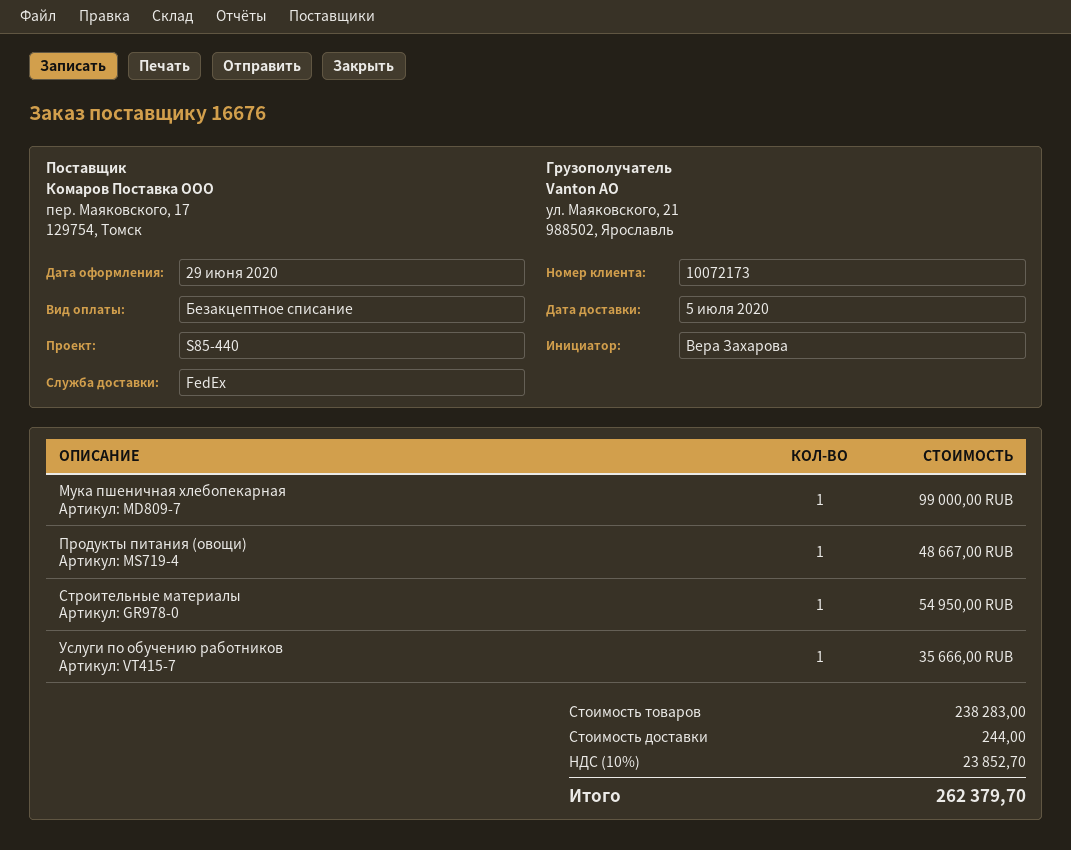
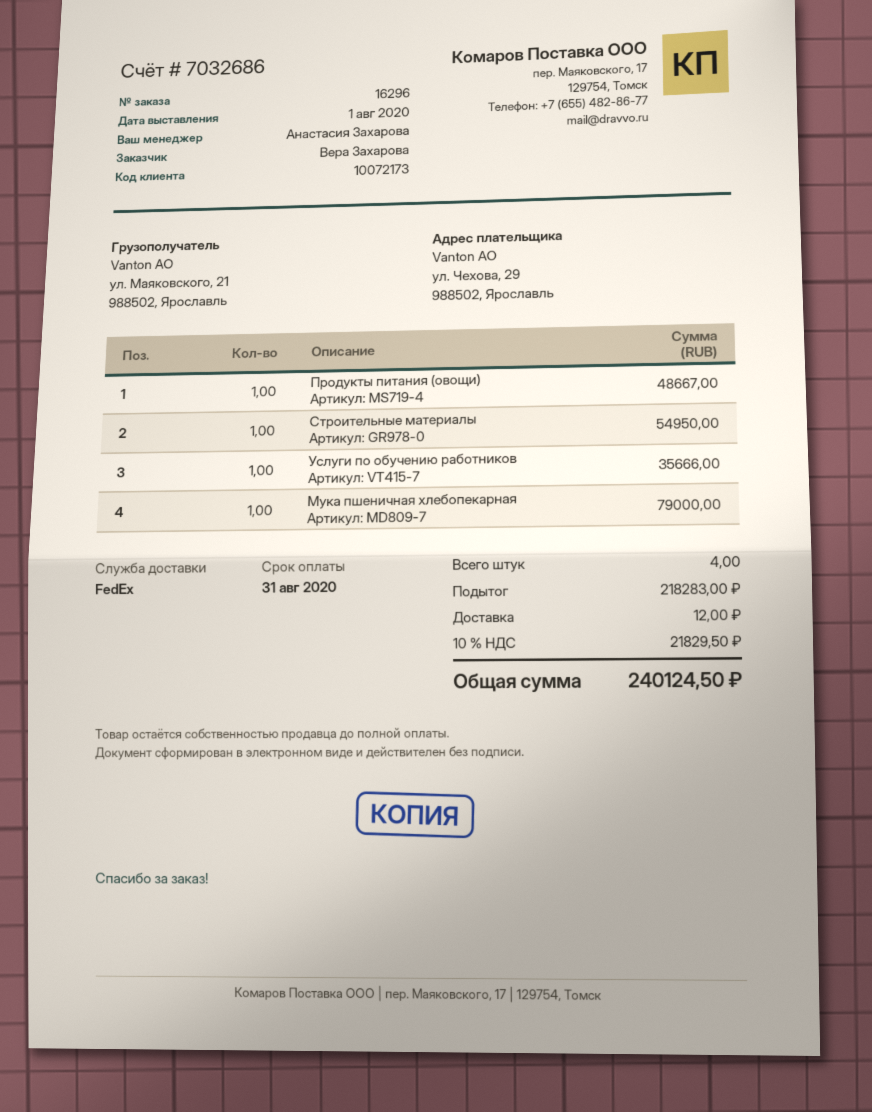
order number: 16676 -> 16296
Мука пшеничная хлебопекарная: 1 for 99000.00 -> 1 for 79000.00
subtotal: 238283.00 -> 218283.00
shipping: 244.00 -> 12.00
tax: 10% = 23852.70 -> 10% = 21829.50
total: 262379.70 -> 240124.50

